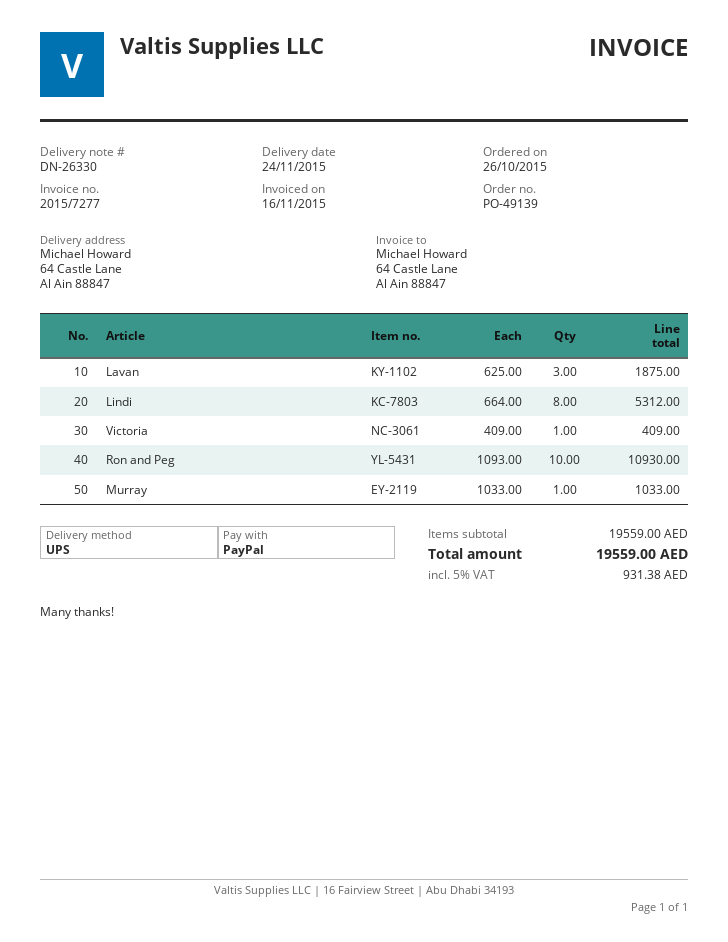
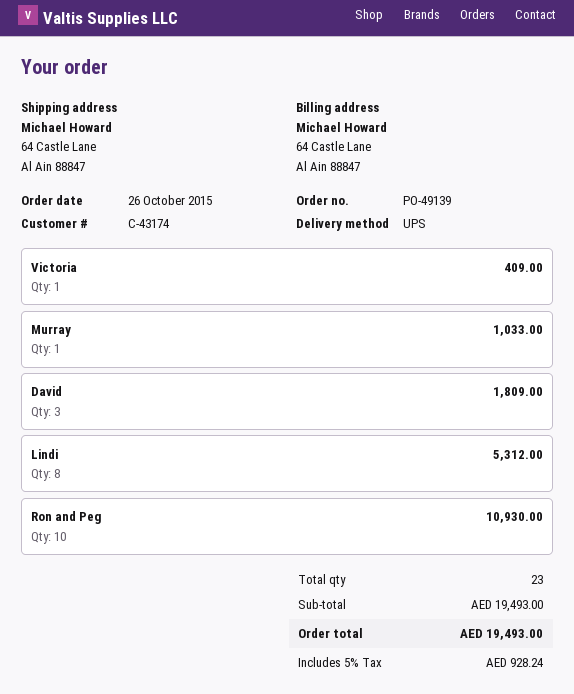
Lavan: 3 for 1875.00 -> none
David: none -> 3 for 1809.00
subtotal: 19559.00 -> 19493.00
tax: 5% = 931.38 -> 5% = 928.24
total: 19559.00 -> 19493.00

